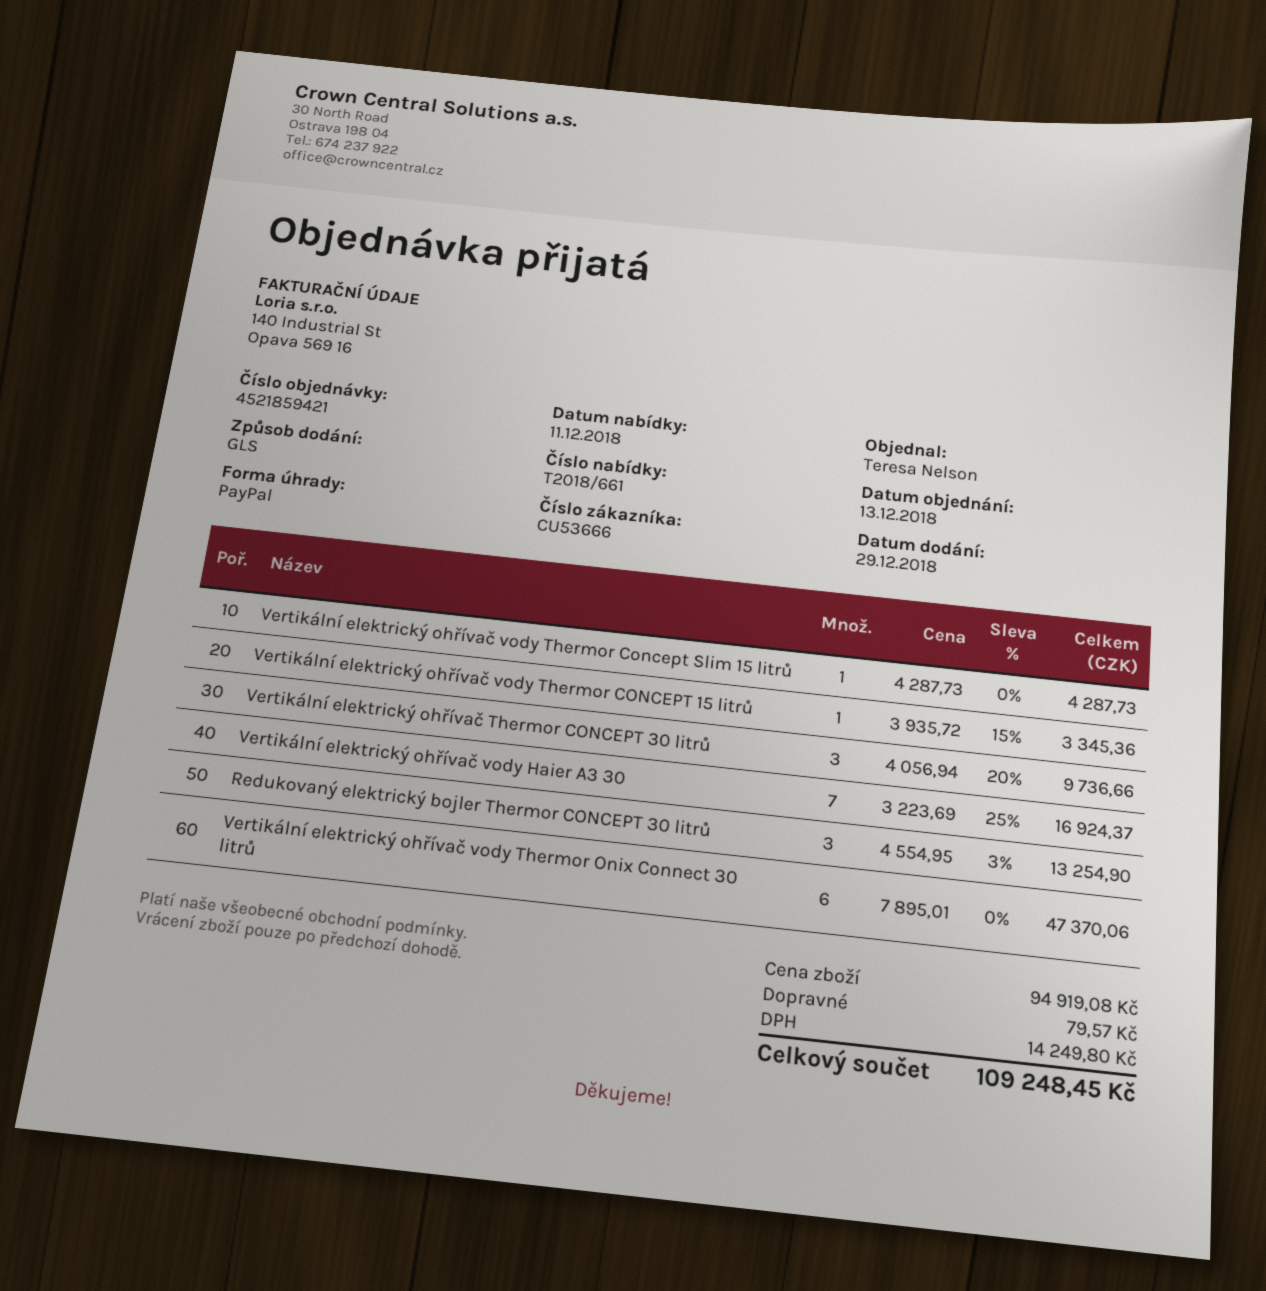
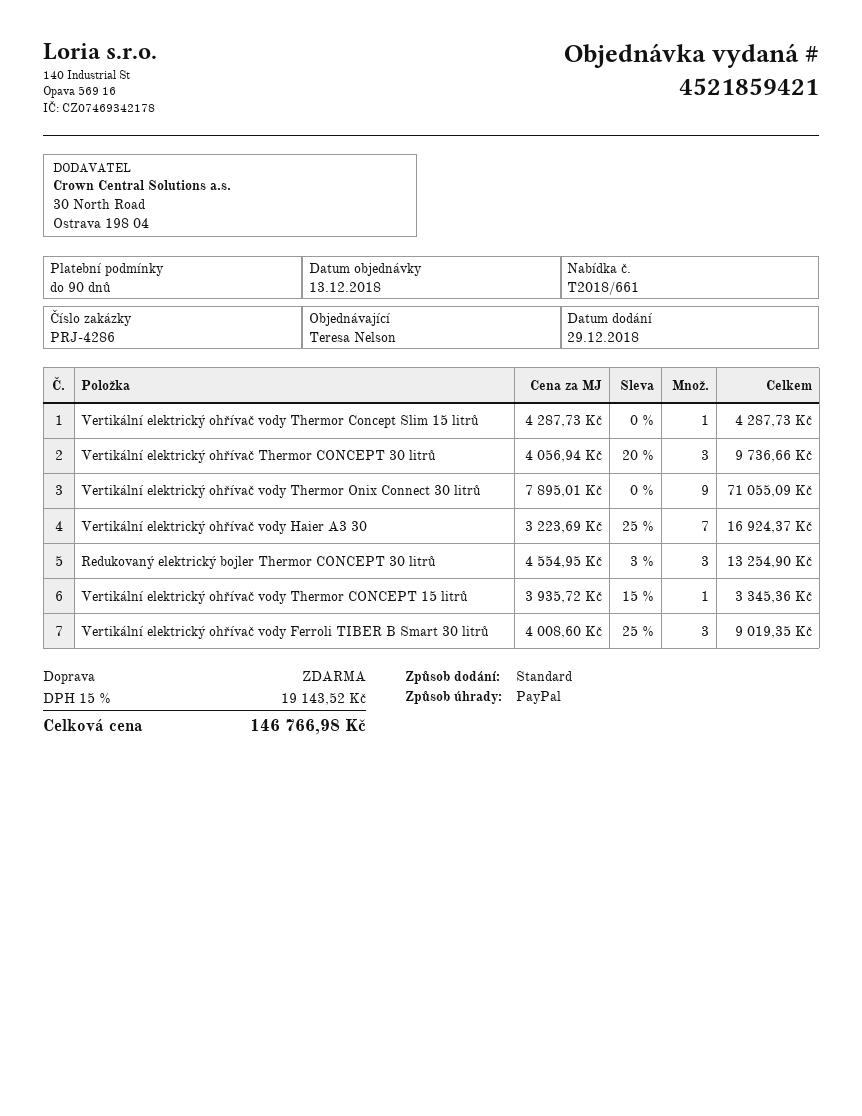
shipping method: GLS -> standard
Vertikální elektrický ohřívač vody Thermor Onix Connect 30 litrů: 6 x 7895.01 = 47370.06 -> 9 x 7895.01 = 71055.09
Vertikální elektrický ohřívač vody Ferroli TIBER B Smart 30 litrů: none -> 3 x 4008.60 - 25% = 9019.35
shipping: 79.57 -> 0.00
tax: 14249.80 -> 19143.52
total: 109248.45 -> 146766.98

